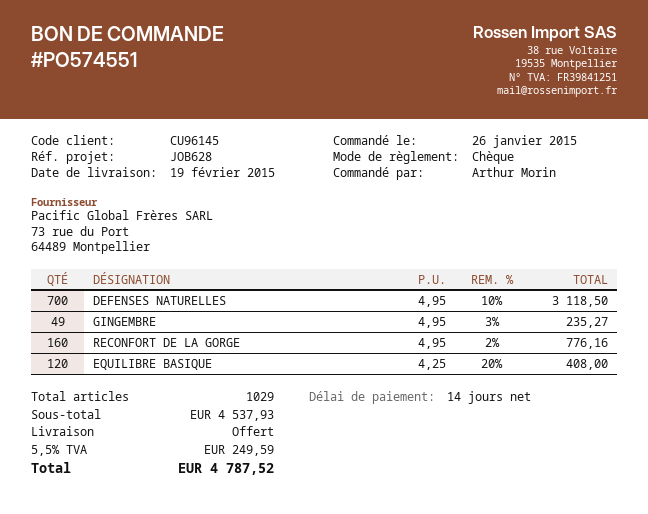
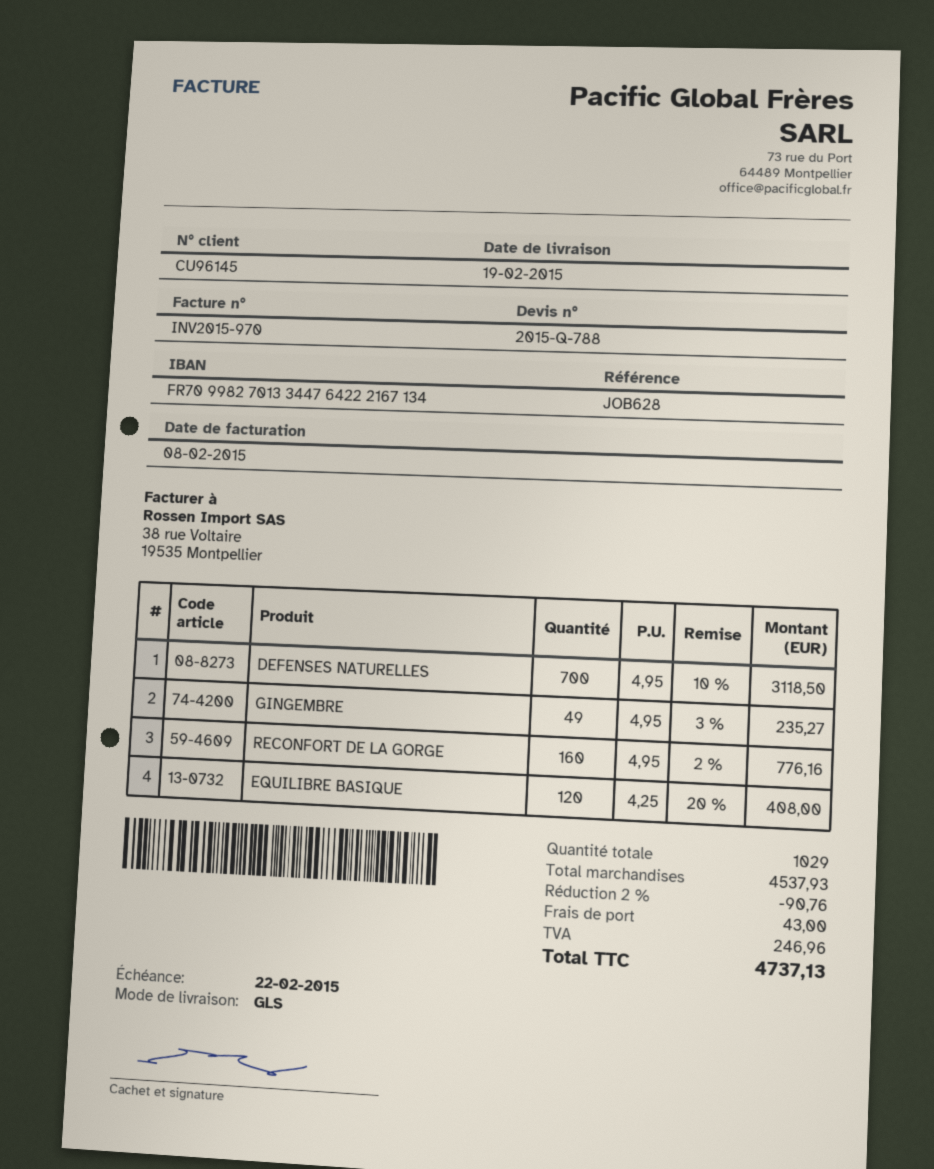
discount: none -> 2% = 90.76
shipping: 0.00 -> 43.00
tax: 249.59 -> 246.96
total: 4787.52 -> 4737.13

